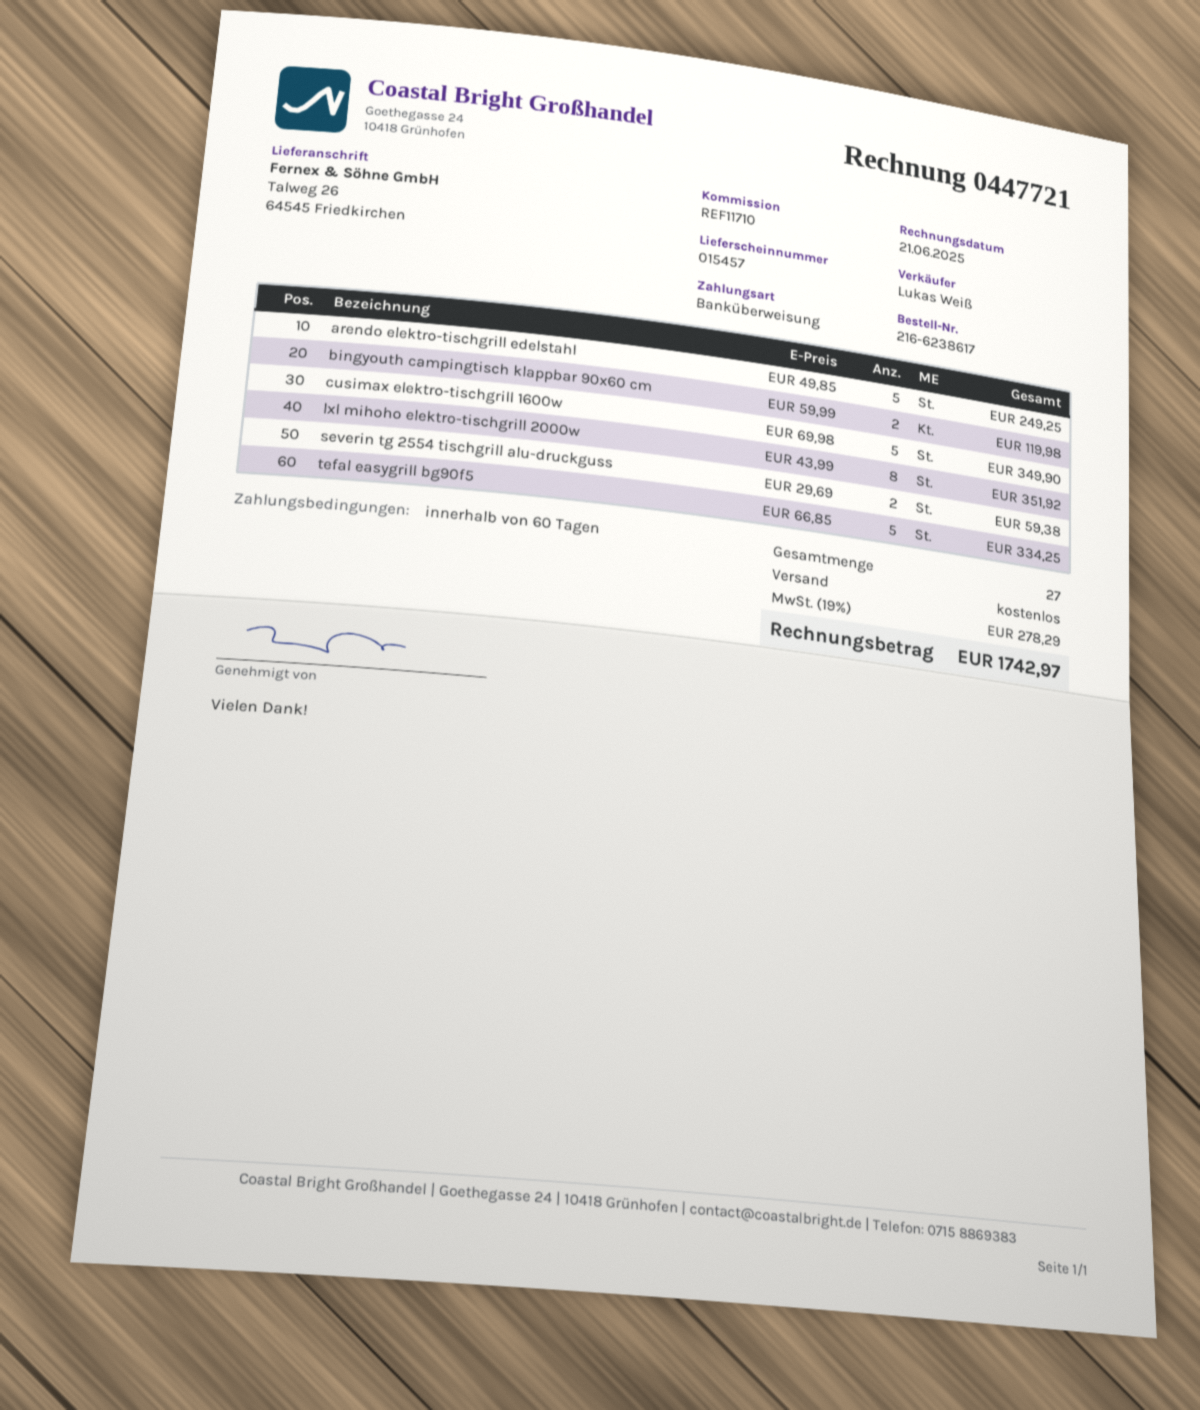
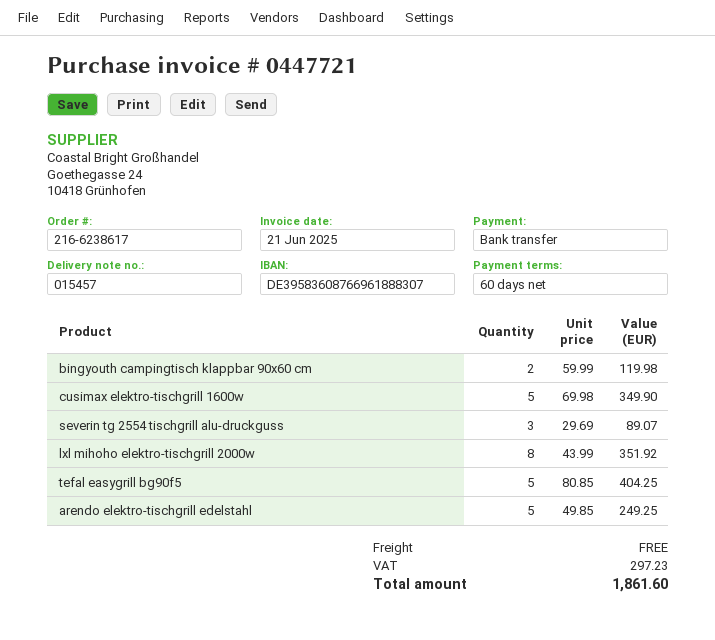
severin tg 2554 tischgrill alu-druckguss: 2 x 29.69 = 59.38 -> 3 x 29.69 = 89.07
tefal easygrill bg90f5: 5 x 66.85 = 334.25 -> 5 x 80.85 = 404.25
tax: 278.29 -> 297.23
total: 1742.97 -> 1861.60

